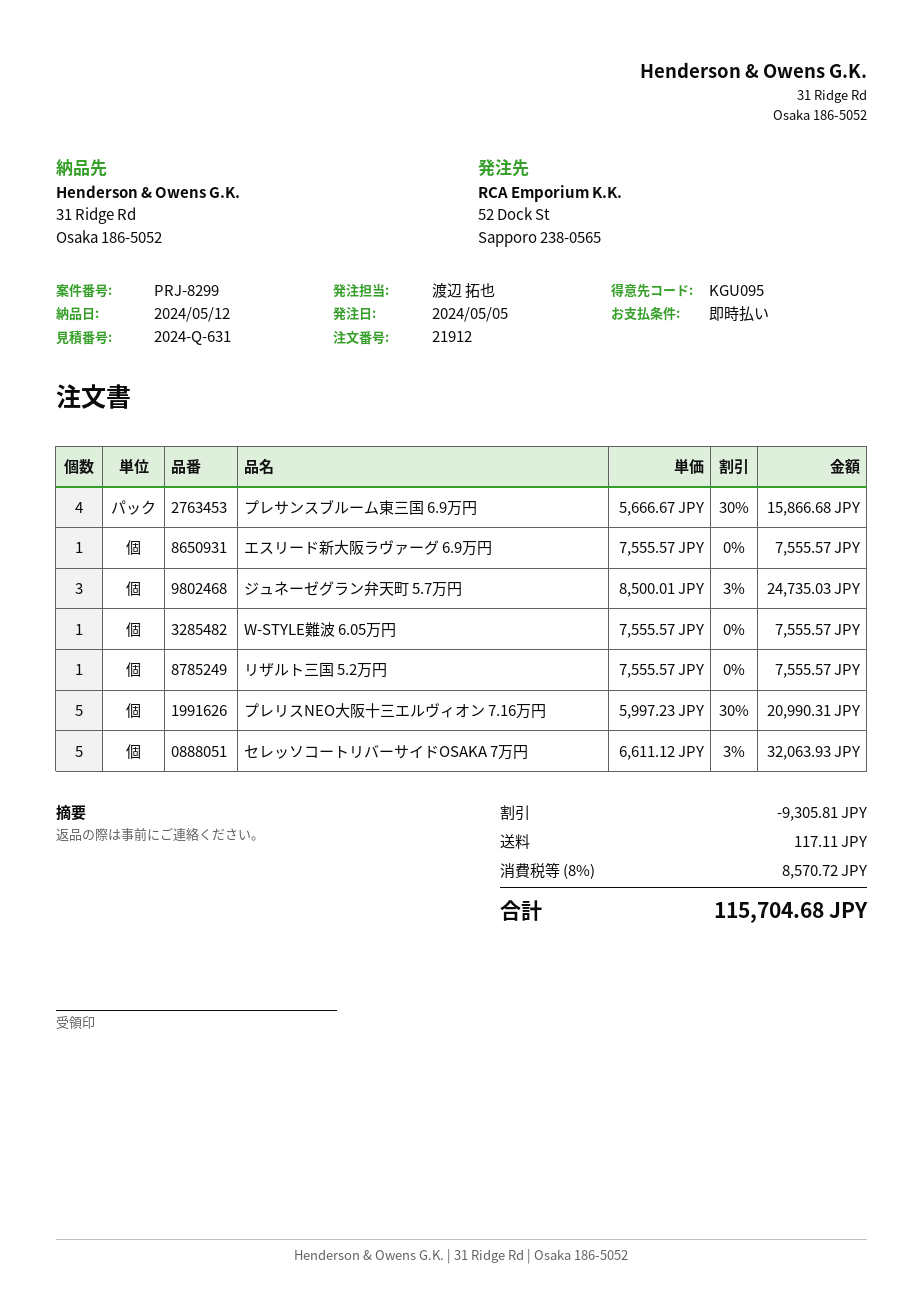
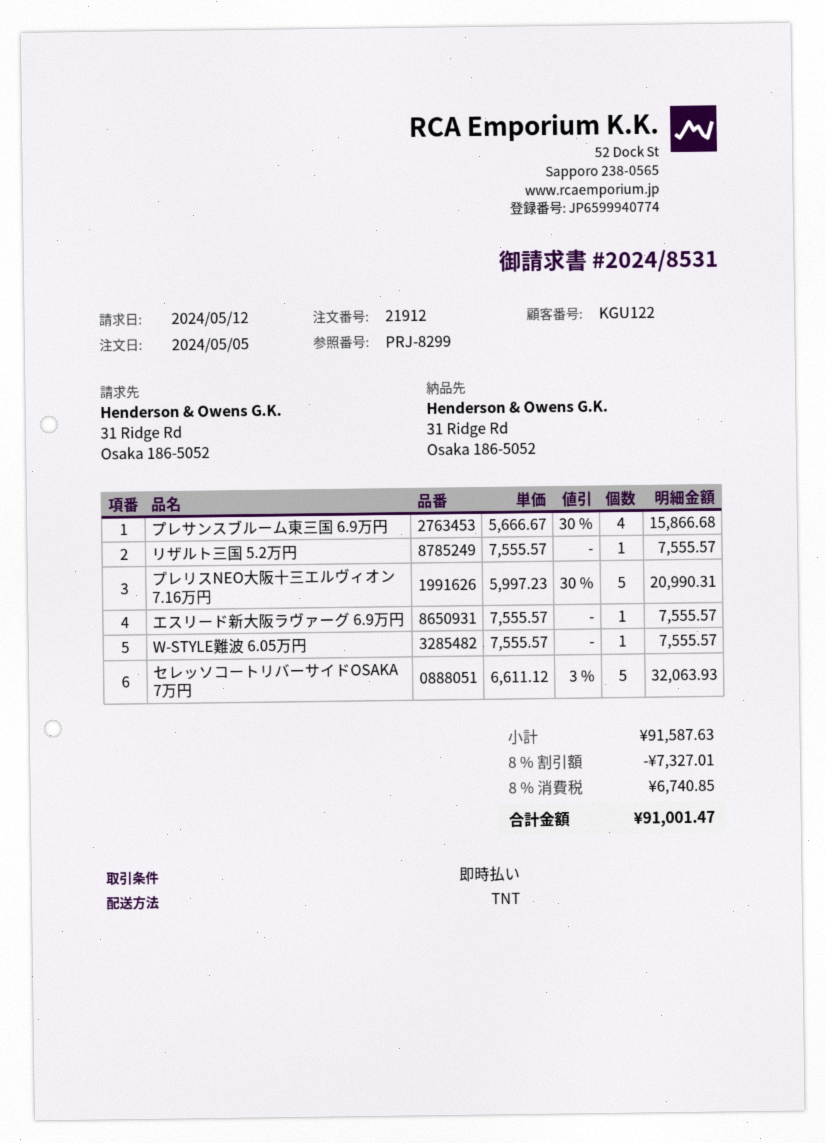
customer number: KGU095 -> KGU122
ジュネーゼグラン弁天町 5.7万円: 3 x 8500.01 - 3% = 24735.03 -> none
discount: 9305.81 -> 7327.01
shipping: 117.11 -> none
tax: 8% = 8570.72 -> 8% = 6740.85
total: 115704.68 -> 91001.47

